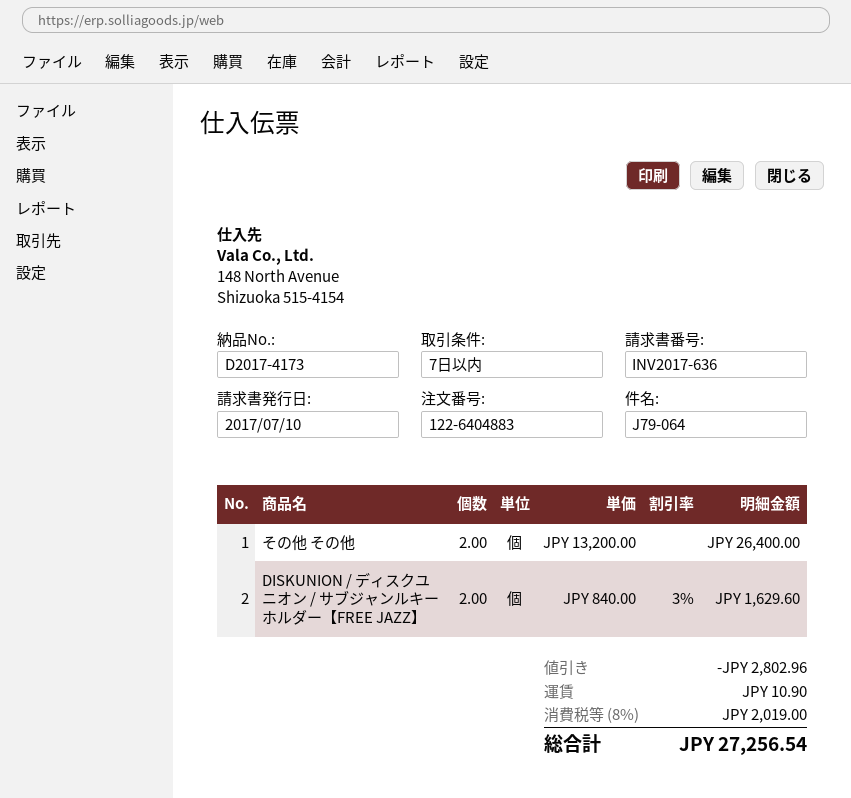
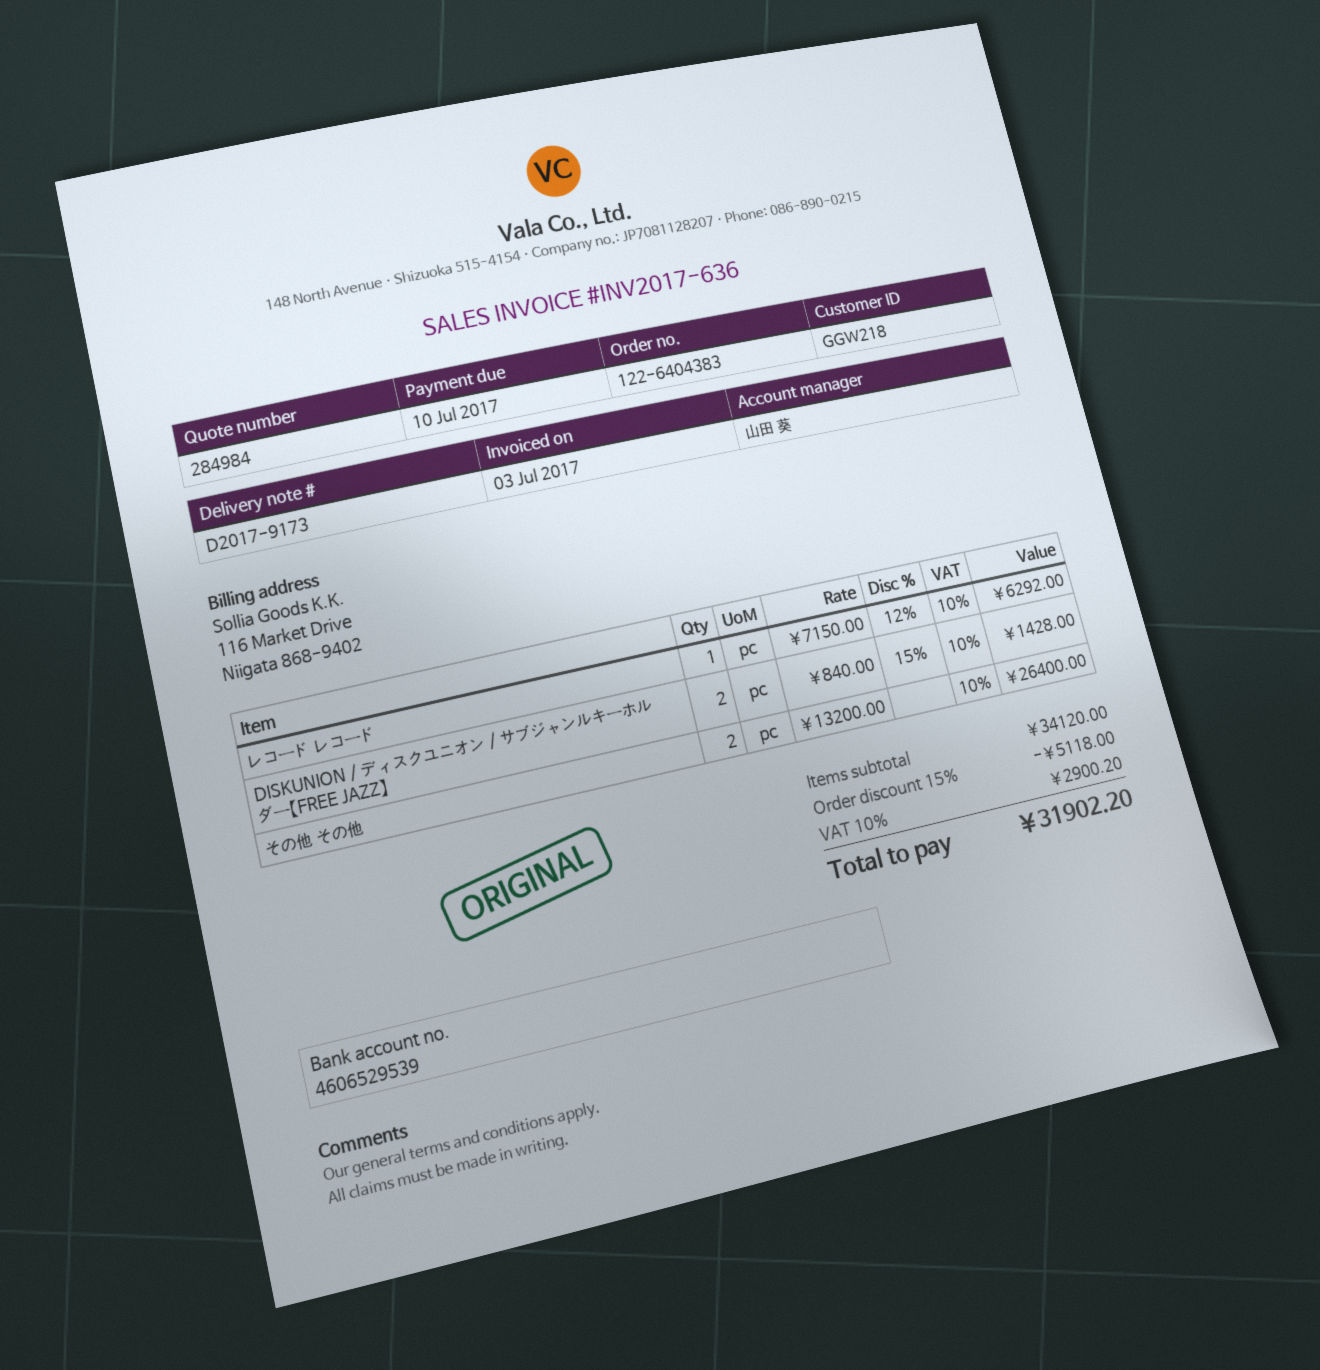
order number: 122-6404883 -> 122-6404383
delivery note number: D2017-4173 -> D2017-9173
invoice date: 2017-07-10 -> 2017-07-03
DISKUNION / ディスクユニオン / サブジャンルキーホルダー【FREE JAZZ】: 2 x 840.00 - 3% = 1629.60 -> 2 x 840.00 - 15% = 1428.00
レコード レコード: none -> 1 x 7150.00 - 12% = 6292.00
discount: 2802.96 -> 5118.00
shipping: 10.90 -> none
tax: 8% = 2019.00 -> 10% = 2900.20
total: 27256.54 -> 31902.20

